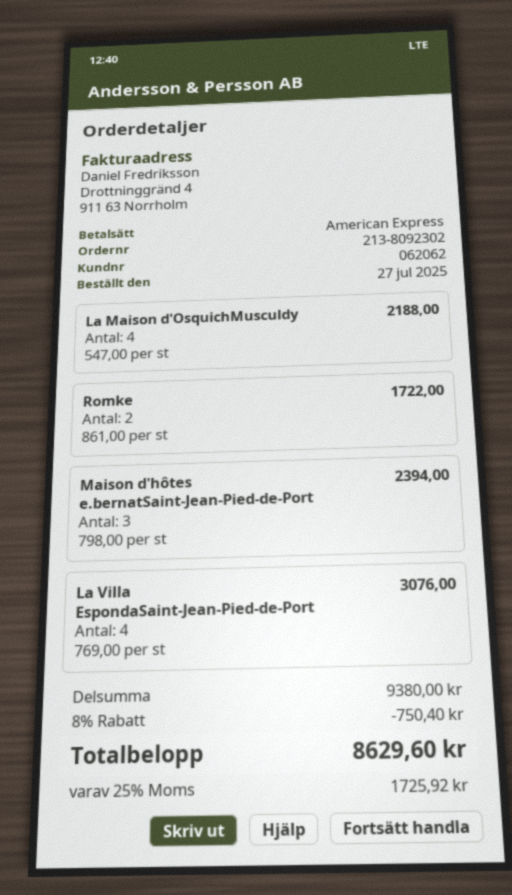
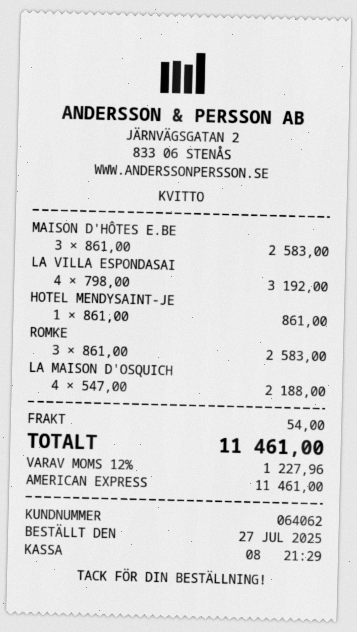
customer number: 062062 -> 064062
Romke: 2 x 861.00 = 1722.00 -> 3 x 861.00 = 2583.00
Maison d'hôtes e.bernatSaint-Jean-Pied-de-Port: 3 x 798.00 = 2394.00 -> 3 x 861.00 = 2583.00
La Villa EspondaSaint-Jean-Pied-de-Port: 4 x 769.00 = 3076.00 -> 4 x 798.00 = 3192.00
HOTEL MENDYSAINT-JE: none -> 1 x 861.00 = 861.00
discount: 8% = 750.40 -> none
shipping: none -> 54.00
tax: 25% = 1725.92 -> 12% = 1227.96
total: 8629.60 -> 11461.00

